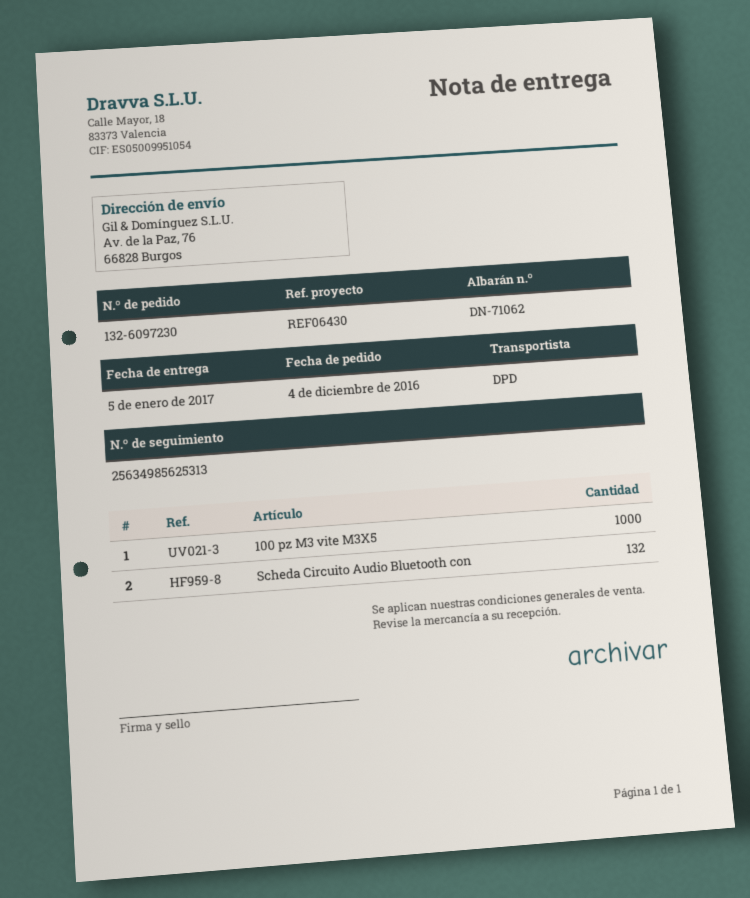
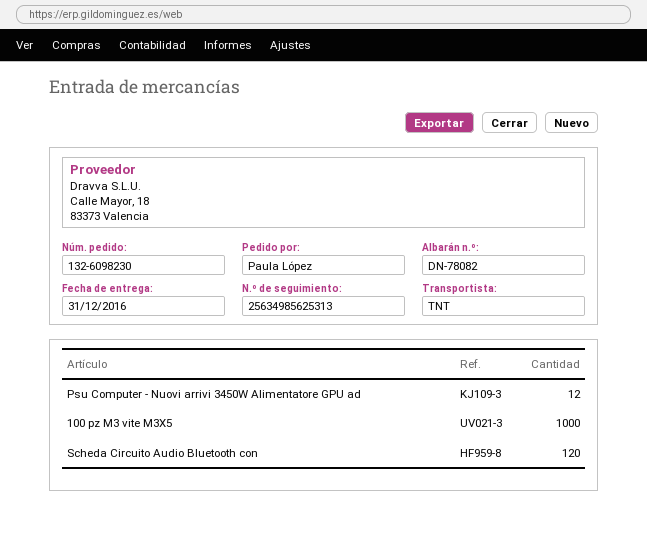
order number: 132-6097230 -> 132-6098230
delivery note number: DN-71062 -> DN-78082
delivery date: 2017-01-05 -> 2016-12-31
shipping method: DPD -> TNT
Scheda Circuito Audio Bluetooth con: 132 -> 120
Psu Computer - Nuovi arrivi 3450W Alimentatore GPU ad: none -> 12

